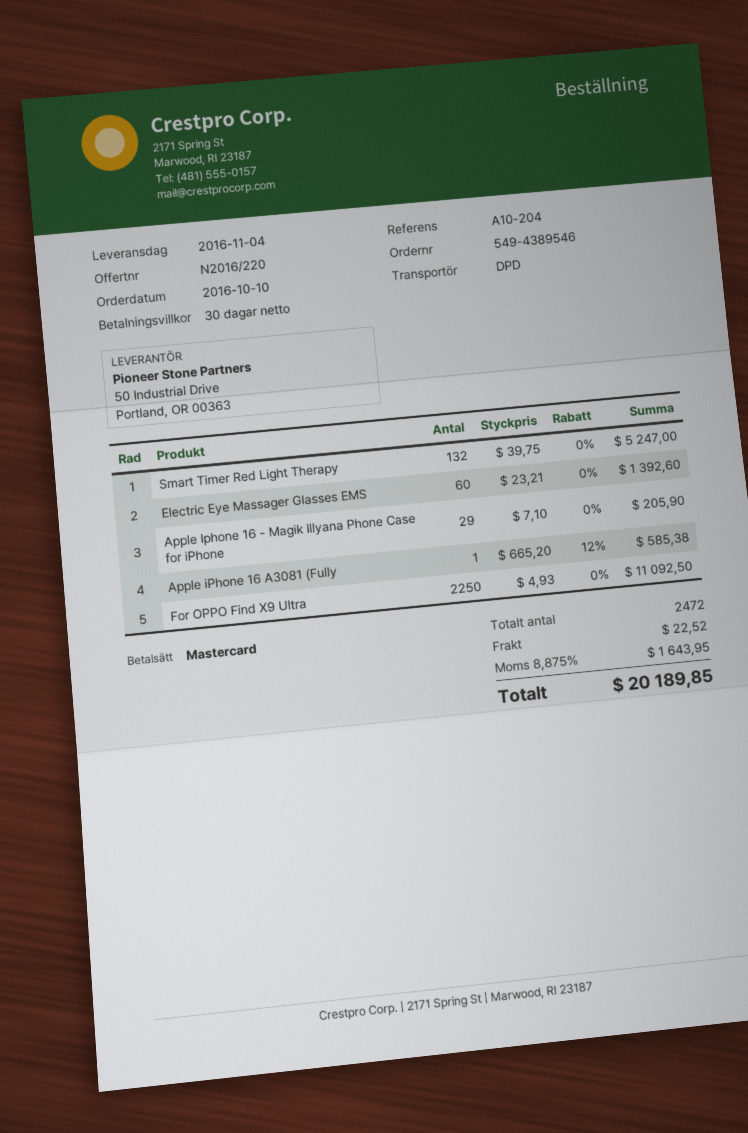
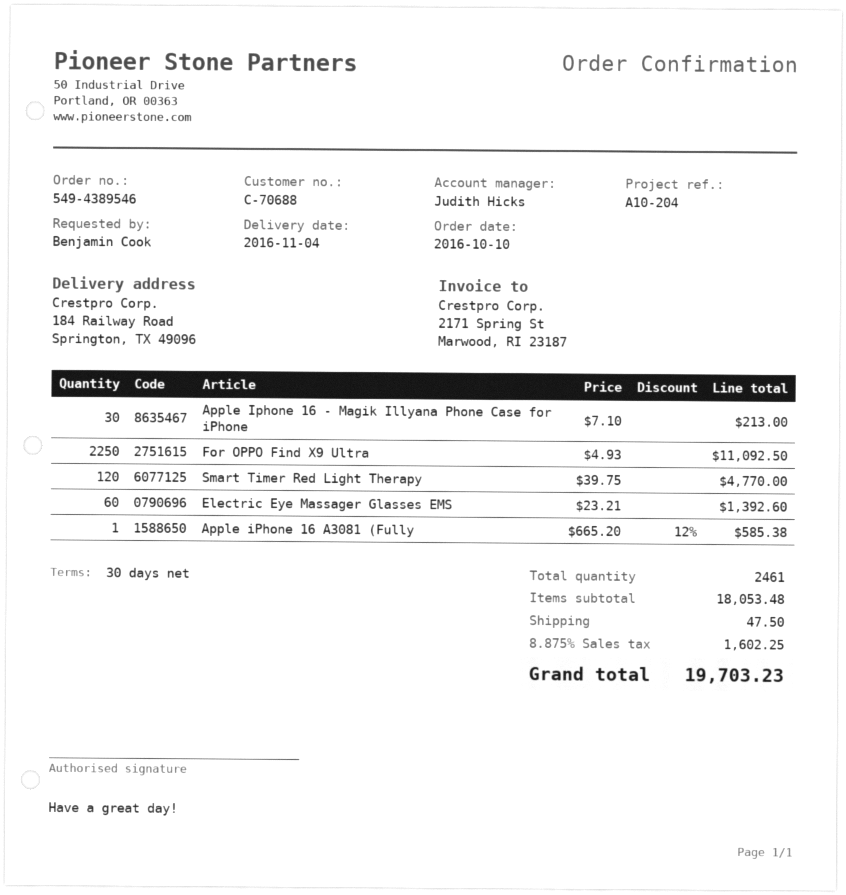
Smart Timer Red Light Therapy: 132 x 39.75 = 5247.00 -> 120 x 39.75 = 4770.00
Apple Iphone 16 - Magik Illyana Phone Case for iPhone: 29 x 7.10 = 205.90 -> 30 x 7.10 = 213.00
total quantity: 2472 -> 2461
shipping: 22.52 -> 47.50
tax: 8.875% = 1643.95 -> 8.875% = 1602.25
total: 20189.85 -> 19703.23

